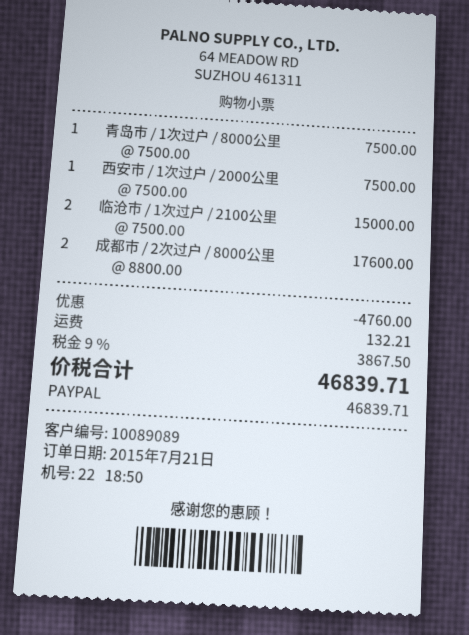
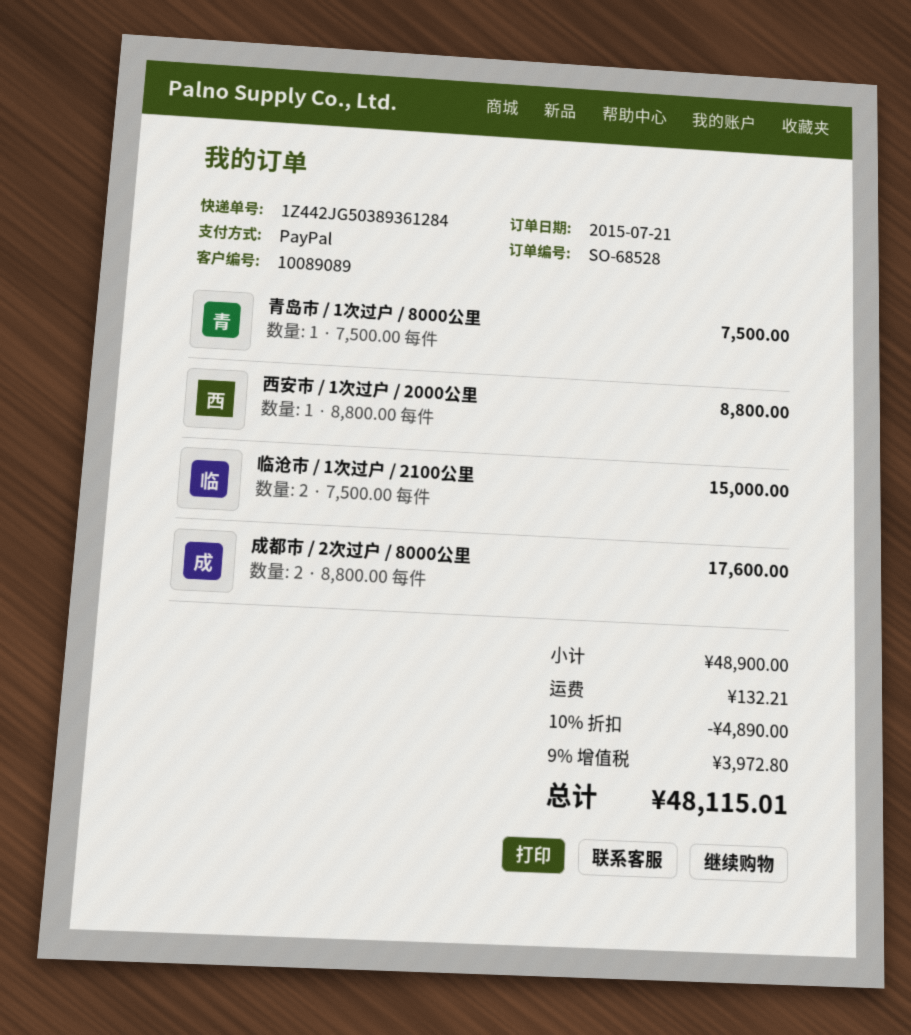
西安市 / 1次过户 / 2000公里: 1 x 7500.00 = 7500.00 -> 1 x 8800.00 = 8800.00
discount: 4760.00 -> 4890.00
tax: 9% = 3867.50 -> 9% = 3972.80
total: 46839.71 -> 48115.01

